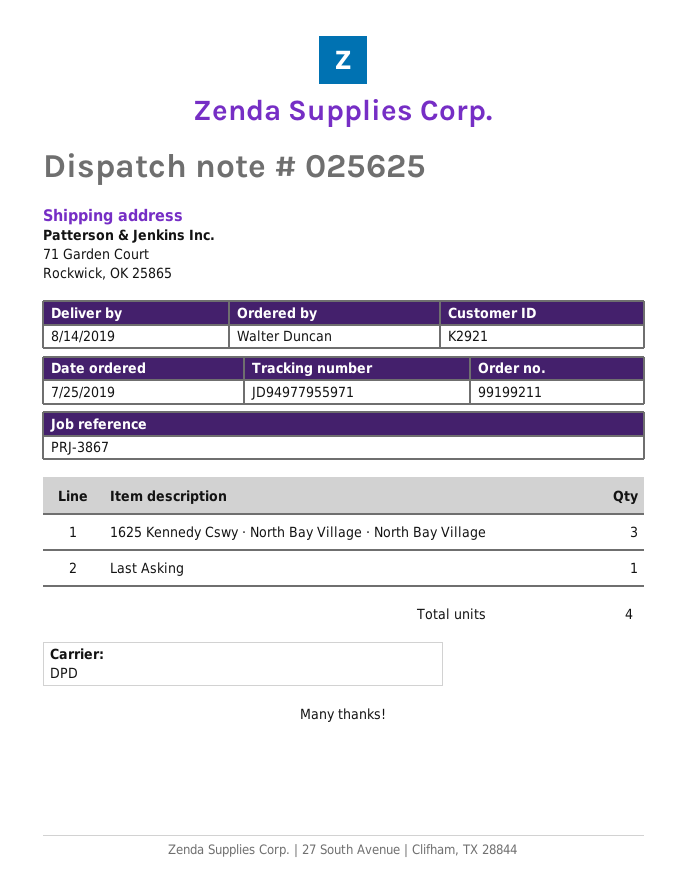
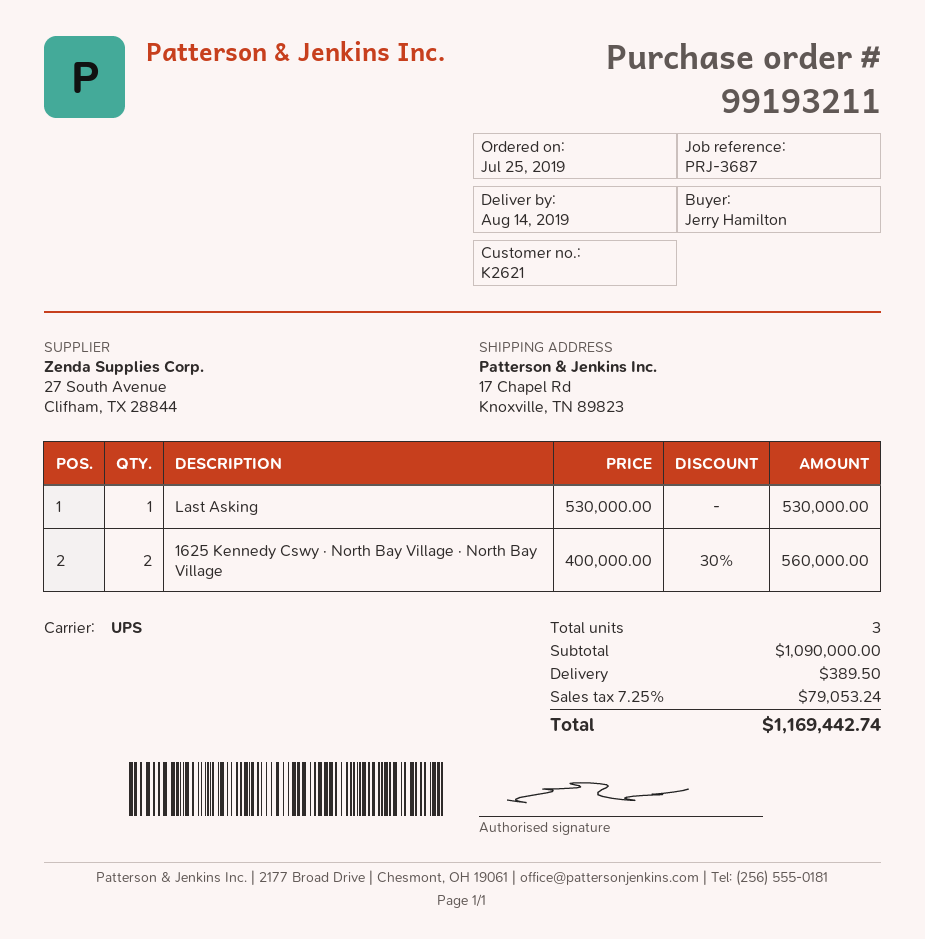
order number: 99199211 -> 99193211
customer number: K2921 -> K2621
reference: PRJ-3867 -> PRJ-3687
ordered by: Walter Duncan -> Jerry Hamilton
shipping method: DPD -> UPS
ship to: 71 Garden Court, Rockwick, OK 25865 -> 17 Chapel Rd, Knoxville, TN 89823
1625 Kennedy Cswy · North Bay Village · North Bay Village: 3 -> 2
total quantity: 4 -> 3

